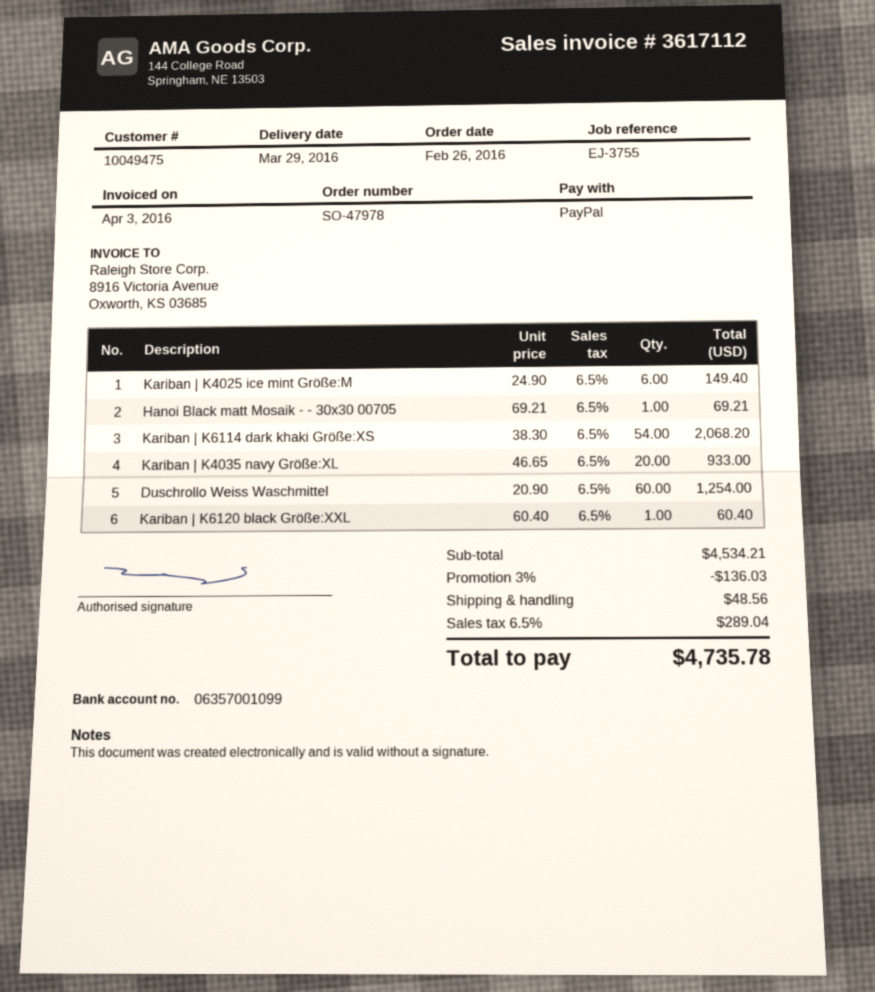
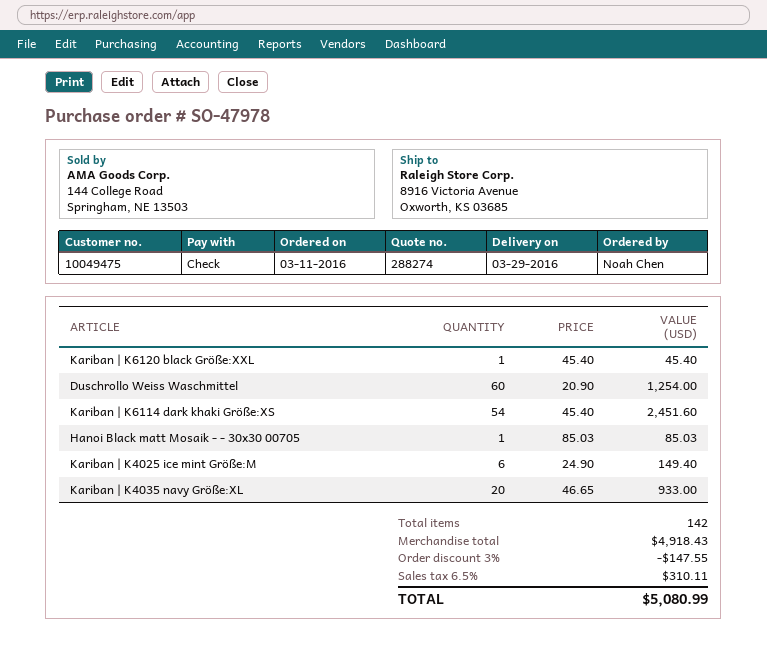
order date: 2016-02-26 -> 2016-03-11
payment method: PayPal -> cheque
Hanoi Black matt Mosaik - - 30x30 00705: 1 x 69.21 = 69.21 -> 1 x 85.03 = 85.03
Kariban | K6114 dark khaki Größe:XS: 54 x 38.30 = 2068.20 -> 54 x 45.40 = 2451.60
Kariban | K6120 black Größe:XXL: 1 x 60.40 = 60.40 -> 1 x 45.40 = 45.40
subtotal: 4534.21 -> 4918.43
discount: 3% = 136.03 -> 3% = 147.55
shipping: 48.56 -> none
tax: 6.5% = 289.04 -> 6.5% = 310.11
total: 4735.78 -> 5080.99

